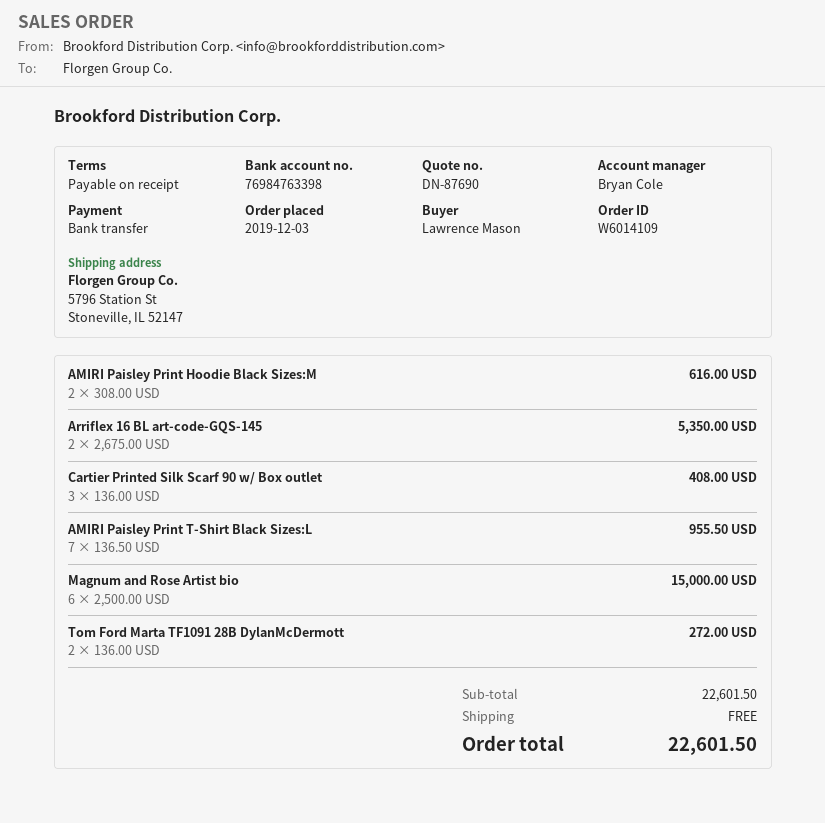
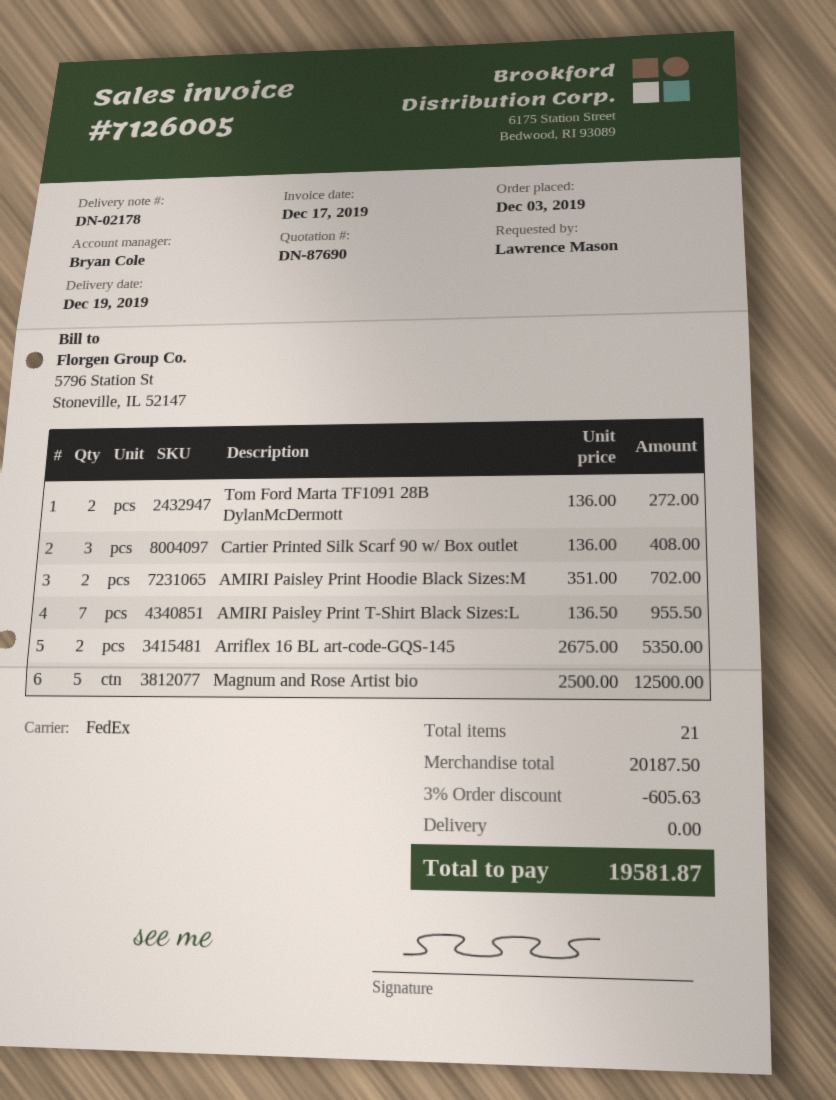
AMIRI Paisley Print Hoodie Black Sizes:M: 2 x 308.00 = 616.00 -> 2 x 351.00 = 702.00
Magnum and Rose Artist bio: 6 x 2500.00 = 15000.00 -> 5 x 2500.00 = 12500.00
subtotal: 22601.50 -> 20187.50
discount: none -> 3% = 605.63
total: 22601.50 -> 19581.87

